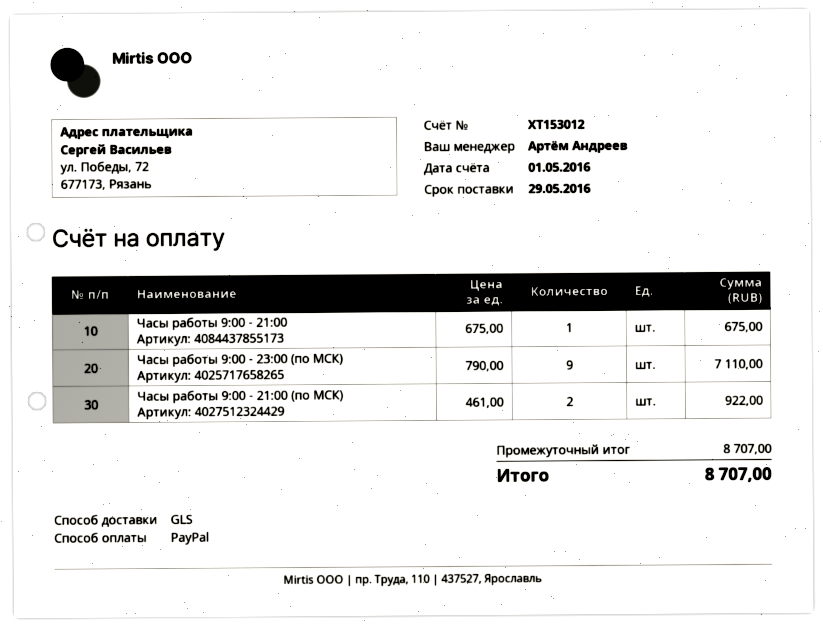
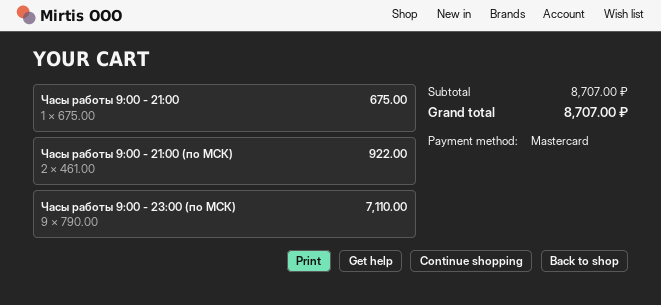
payment method: PayPal -> Mastercard

